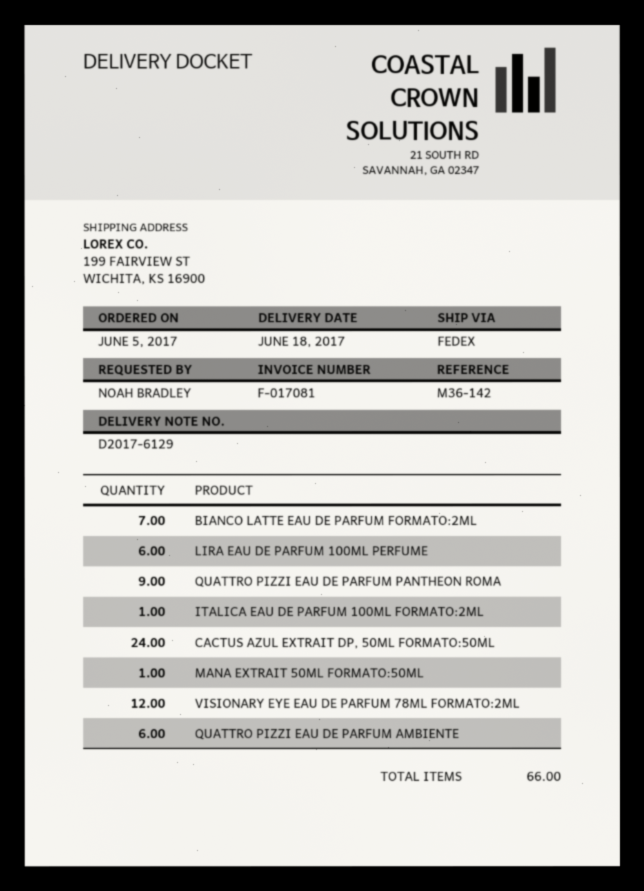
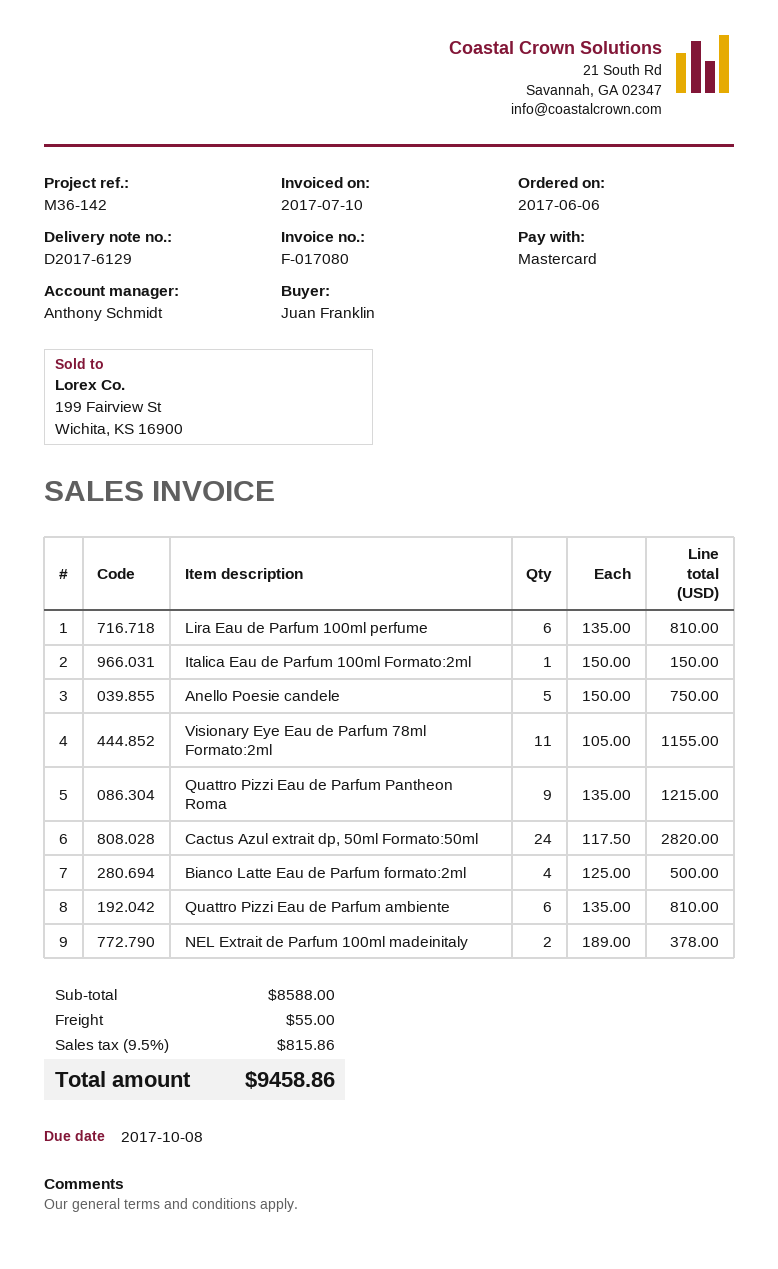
order date: 2017-06-05 -> 2017-06-06
invoice number: F-017081 -> F-017080
ordered by: NOAH BRADLEY -> Juan Franklin
BIANCO LATTE EAU DE PARFUM FORMATO:2ML: 7 -> 4
MANA EXTRAIT 50ML FORMATO:50ML: 1 -> none
VISIONARY EYE EAU DE PARFUM 78ML FORMATO:2ML: 12 -> 11
Anello Poesie candele: none -> 5
NEL Extrait de Parfum 100ml madeinitaly: none -> 2

